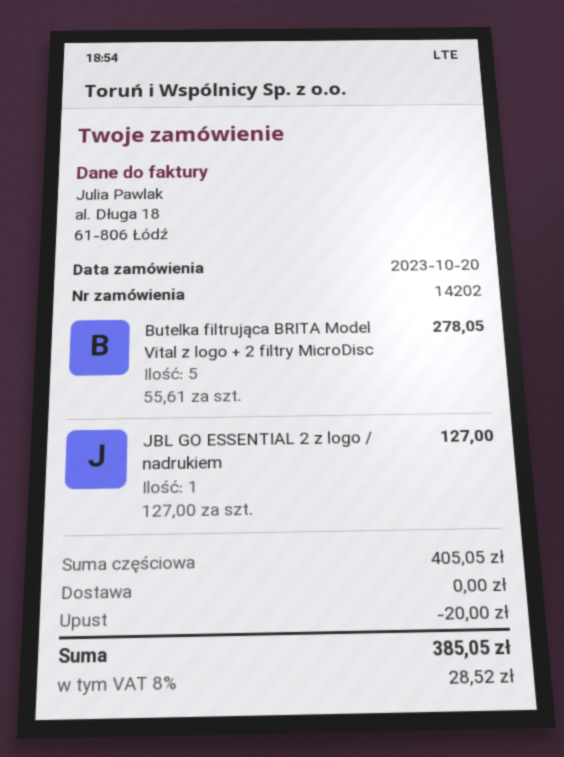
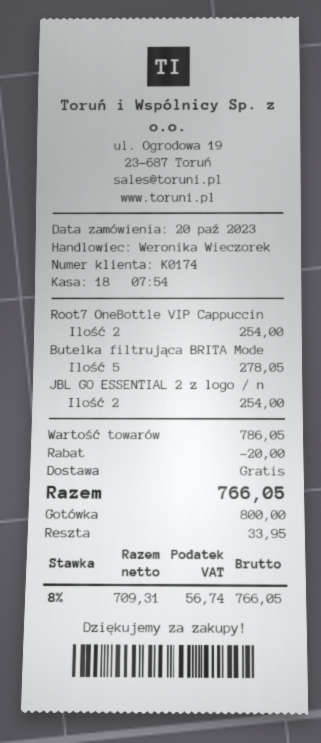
JBL GO ESSENTIAL 2 z logo / nadrukiem: 1 for 127.00 -> 2 for 254.00
Root7 OneBottle VIP Cappuccin: none -> 2 for 254.00
subtotal: 405.05 -> 786.05
tax: 8% = 28.52 -> 8% = 56.74
total: 385.05 -> 766.05

